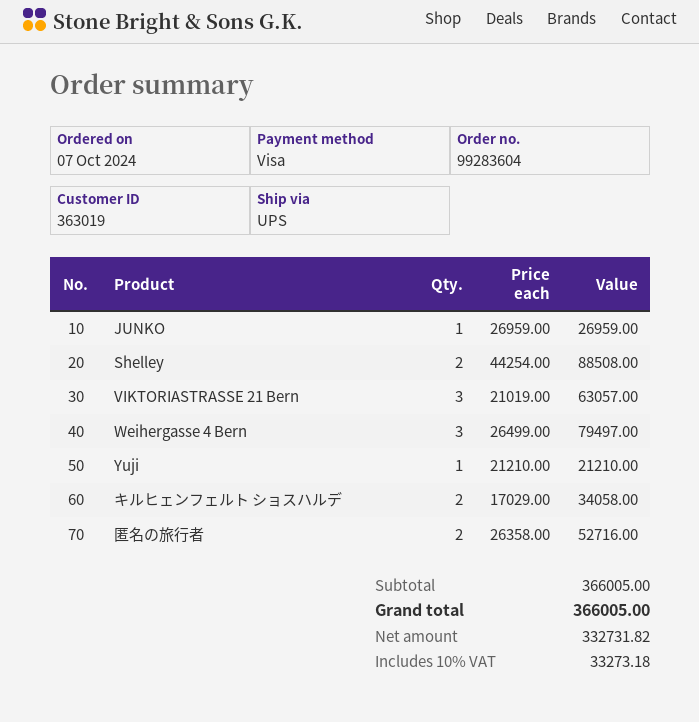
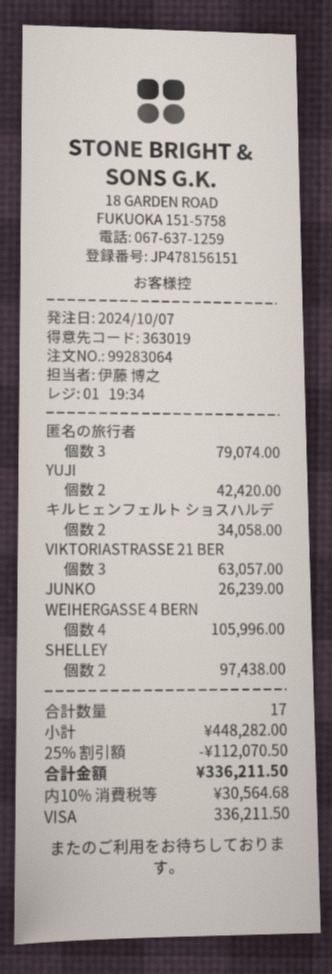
order number: 99283604 -> 99283064
JUNKO: 1 for 26959.00 -> 1 for 26239.00
Shelley: 2 for 88508.00 -> 2 for 97438.00
Weihergasse 4 Bern: 3 for 79497.00 -> 4 for 105996.00
Yuji: 1 for 21210.00 -> 2 for 42420.00
匿名の旅行者: 2 for 52716.00 -> 3 for 79074.00
subtotal: 366005.00 -> 448282.00
discount: none -> 25% = 112070.50
tax: 10% = 33273.18 -> 10% = 30564.68
total: 366005.00 -> 336211.50

